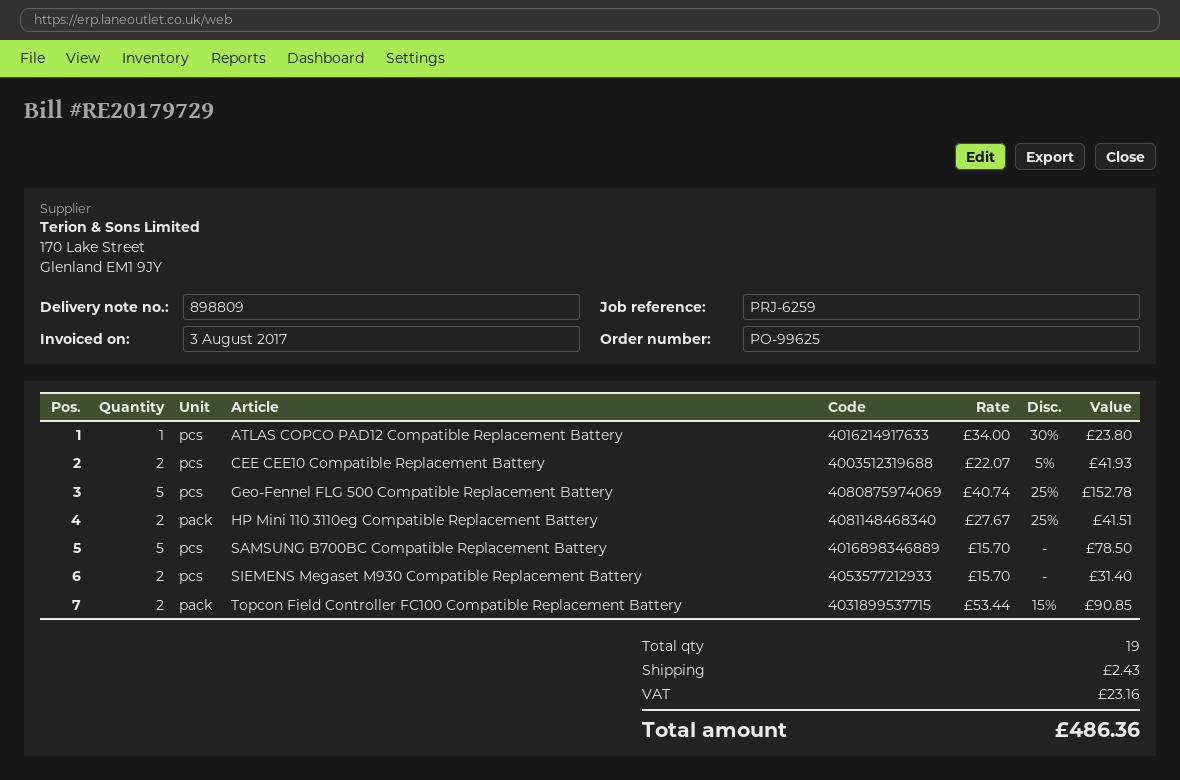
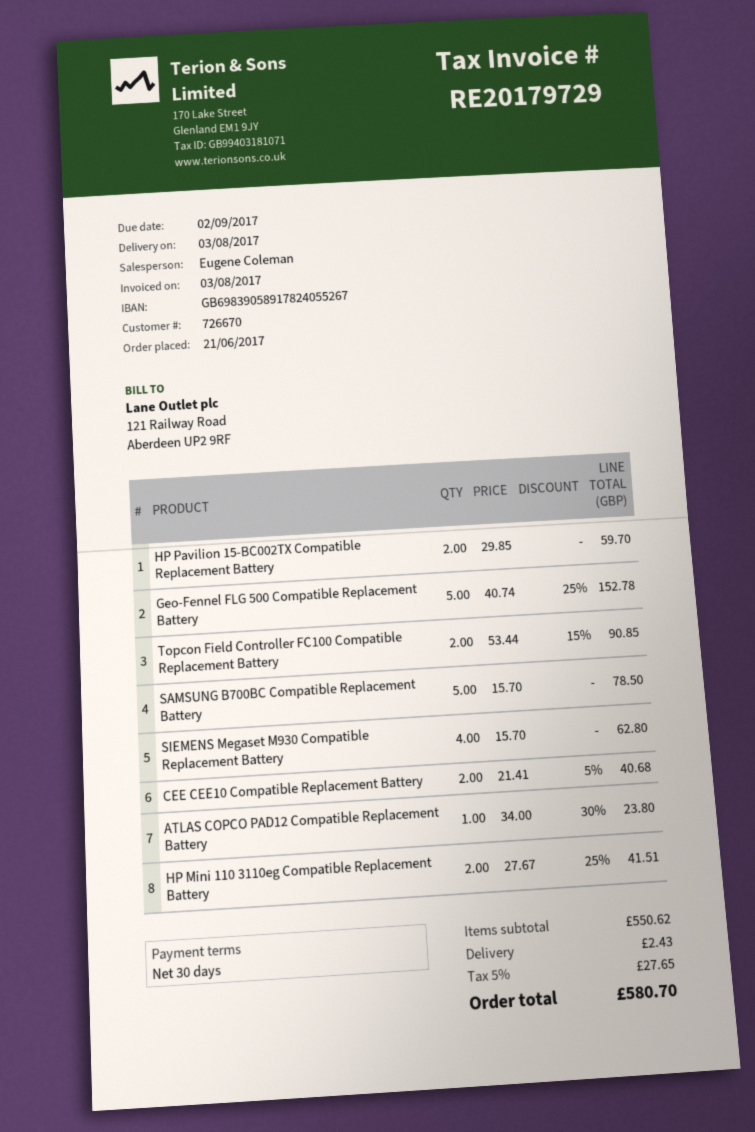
CEE CEE10 Compatible Replacement Battery: 2 x 22.07 - 5% = 41.93 -> 2 x 21.41 - 5% = 40.68
SIEMENS Megaset M930 Compatible Replacement Battery: 2 x 15.70 = 31.40 -> 4 x 15.70 = 62.80
HP Pavilion 15-BC002TX Compatible Replacement Battery: none -> 2 x 29.85 = 59.70
tax: 23.16 -> 27.65
total: 486.36 -> 580.70

